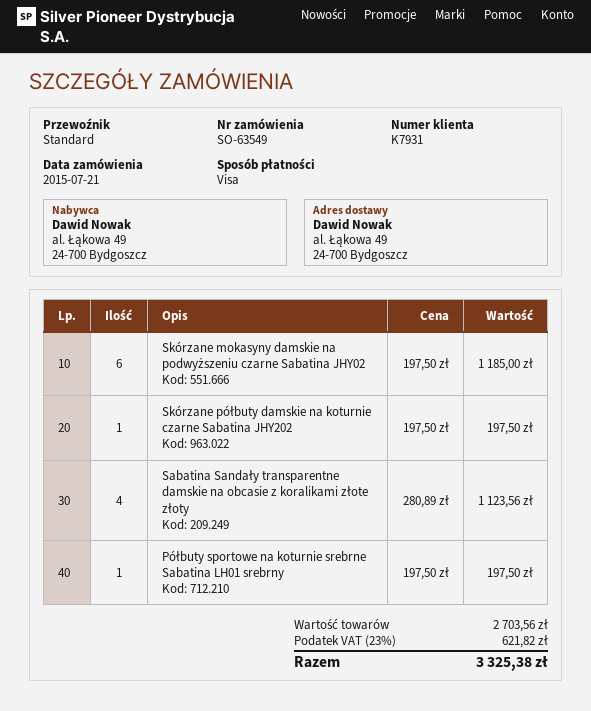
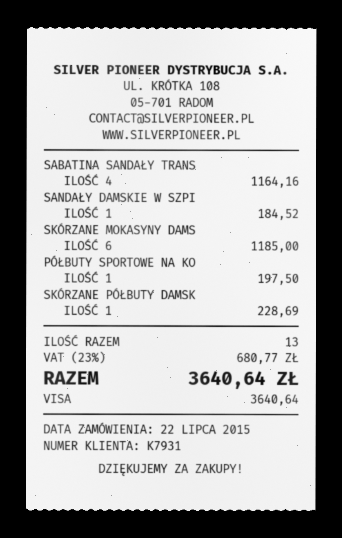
order date: 2015-07-21 -> 2015-07-22
Skórzane półbuty damskie na koturnie czarne Sabatina JHY202: 1 for 197.50 -> 1 for 228.69
Sabatina Sandały transparentne damskie na obcasie z koralikami złote złoty: 4 for 1123.56 -> 4 for 1164.16
SANDAŁY DAMSKIE W SZPI: none -> 1 for 184.52
tax: 23% = 621.82 -> 23% = 680.77
total: 3325.38 -> 3640.64

